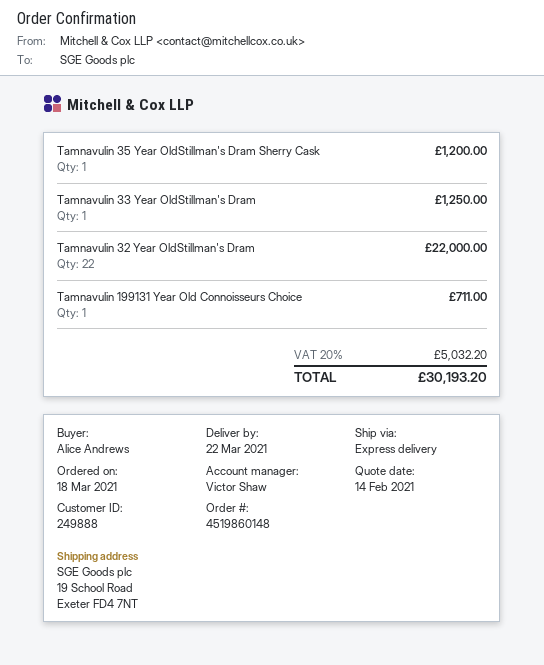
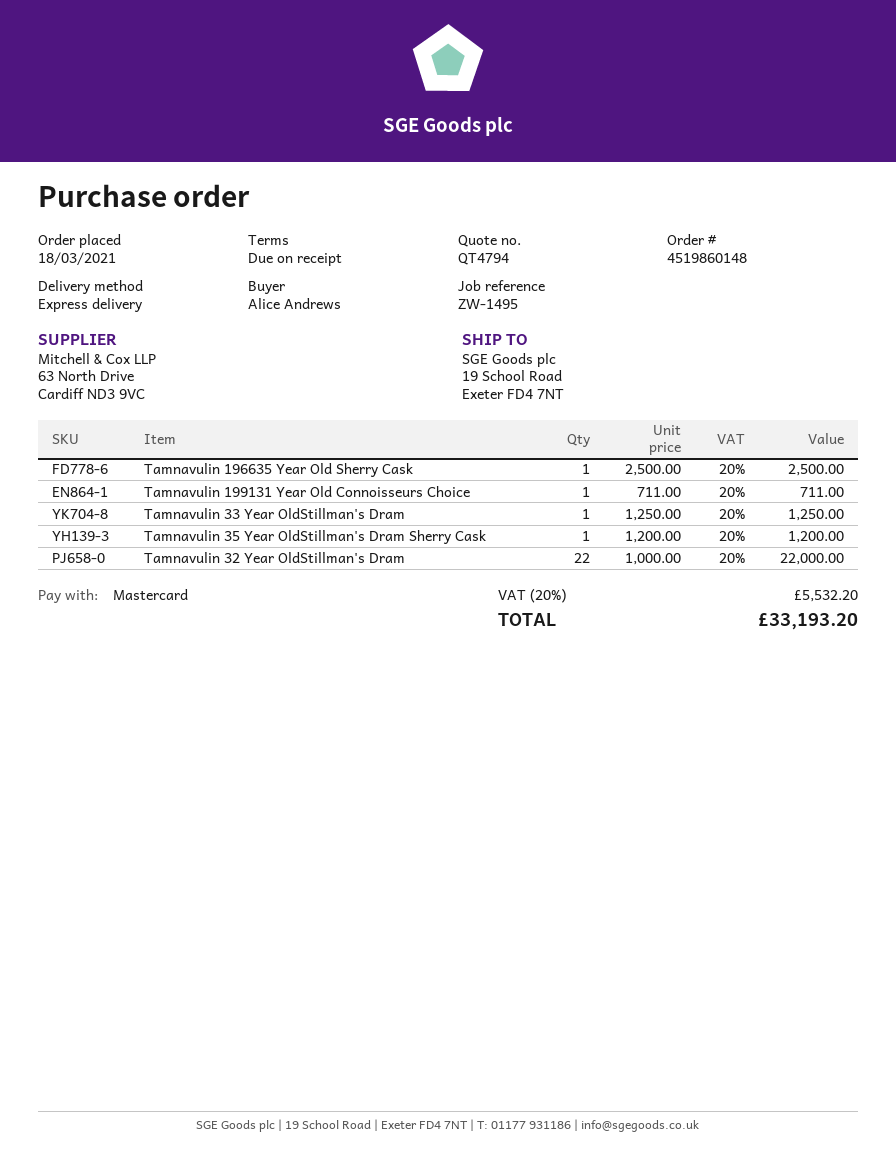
Tamnavulin 196635 Year Old Sherry Cask: none -> 1 for 2500.00
tax: 20% = 5032.20 -> 20% = 5532.20
total: 30193.20 -> 33193.20

